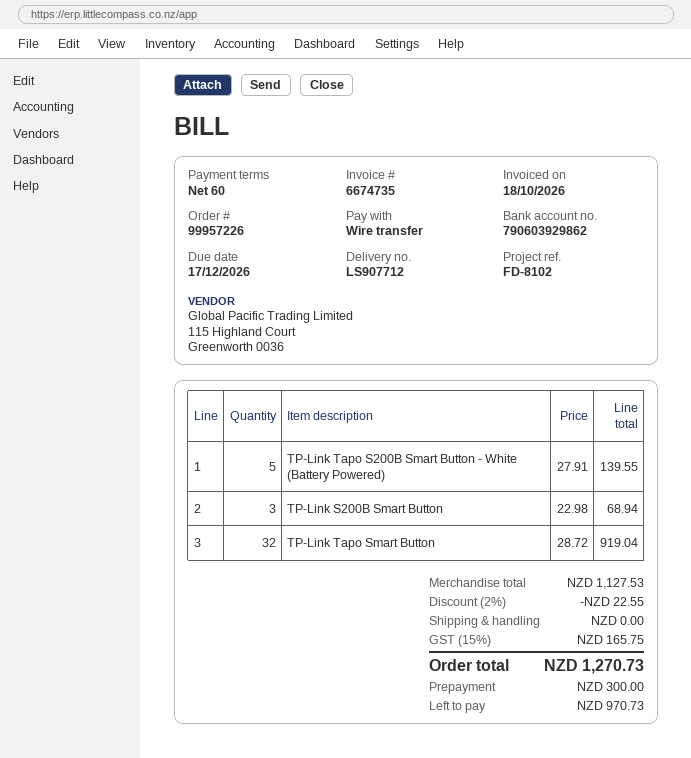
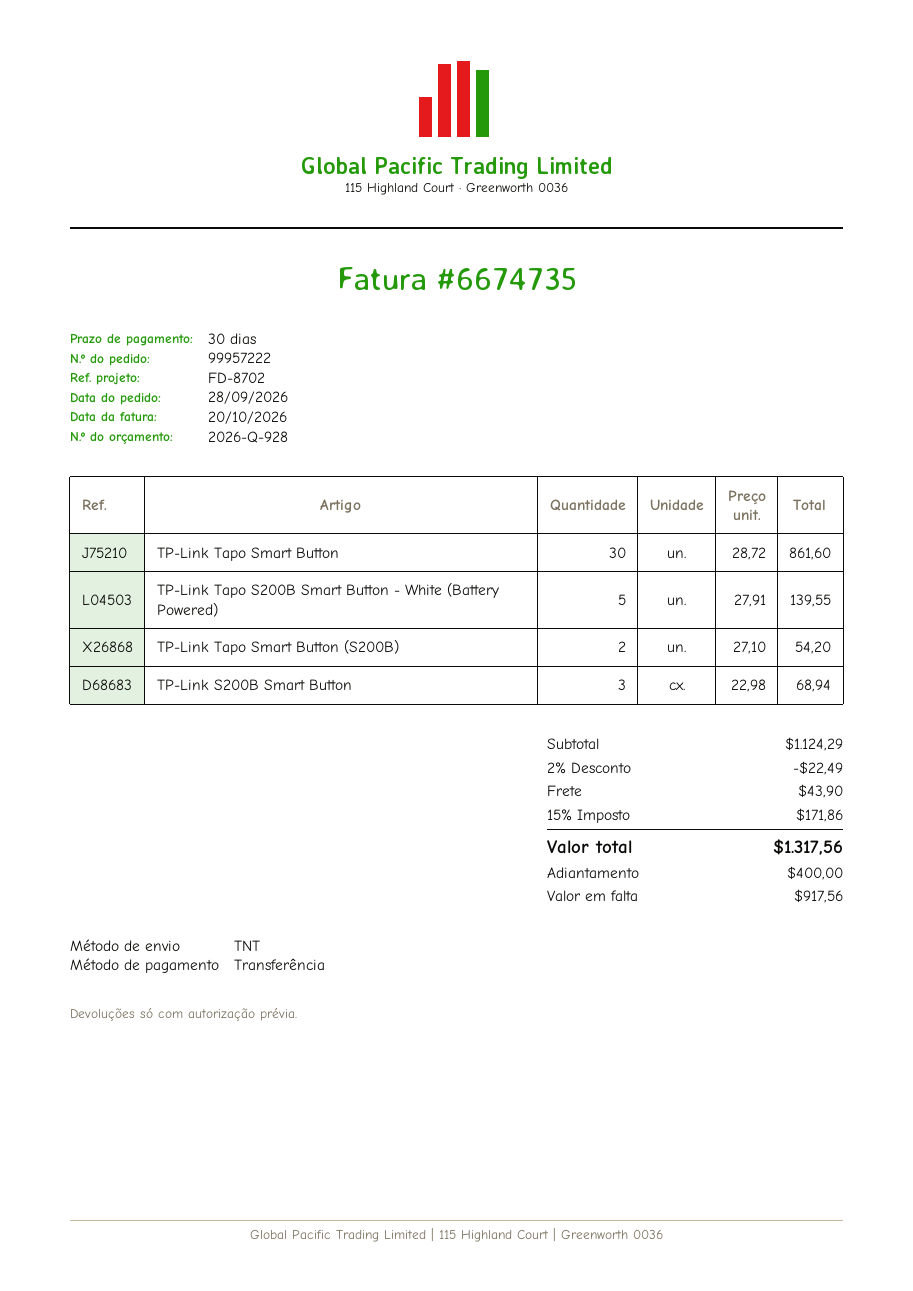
order number: 99957226 -> 99957222
invoice date: 2026-10-18 -> 2026-10-20
payment terms: 60 days -> 30 days
reference: FD-8102 -> FD-8702
TP-Link Tapo Smart Button: 32 x 28.72 = 919.04 -> 30 x 28.72 = 861.60
TP-Link Tapo Smart Button (S200B): none -> 2 x 27.10 = 54.20
subtotal: 1127.53 -> 1124.29
discount: 2% = 22.55 -> 2% = 22.49
shipping: 0.00 -> 43.90
tax: 15% = 165.75 -> 15% = 171.86
total: 1270.73 -> 1317.56
deposit: 300.00 -> 400.00
balance: 970.73 -> 917.56

